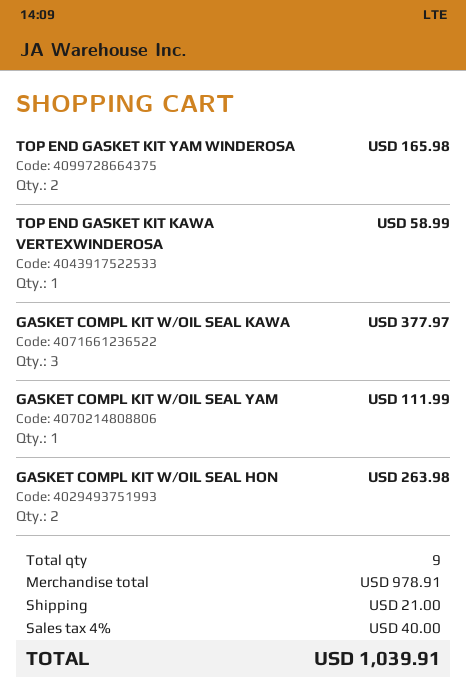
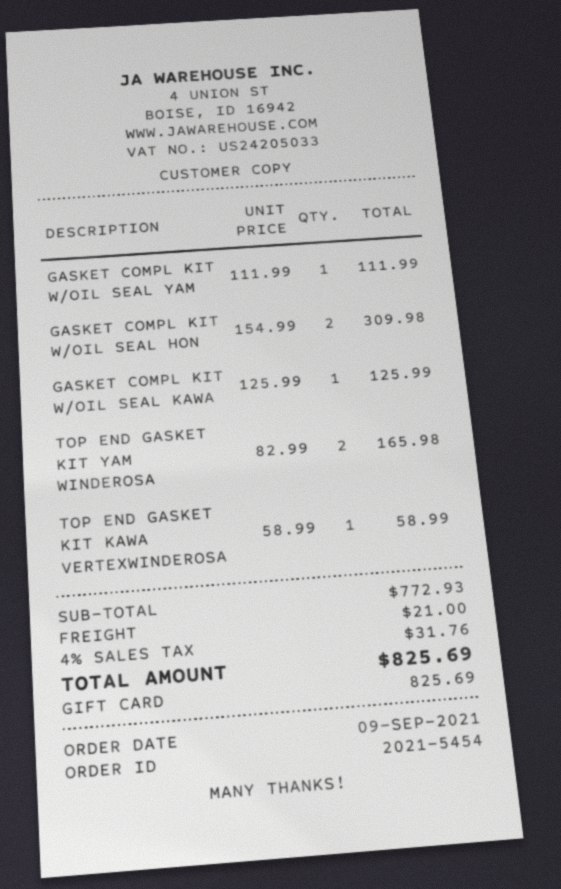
GASKET COMPL KIT W/OIL SEAL KAWA: 3 for 377.97 -> 1 for 125.99
GASKET COMPL KIT W/OIL SEAL HON: 2 for 263.98 -> 2 for 309.98
subtotal: 978.91 -> 772.93
tax: 4% = 40.00 -> 4% = 31.76
total: 1039.91 -> 825.69

